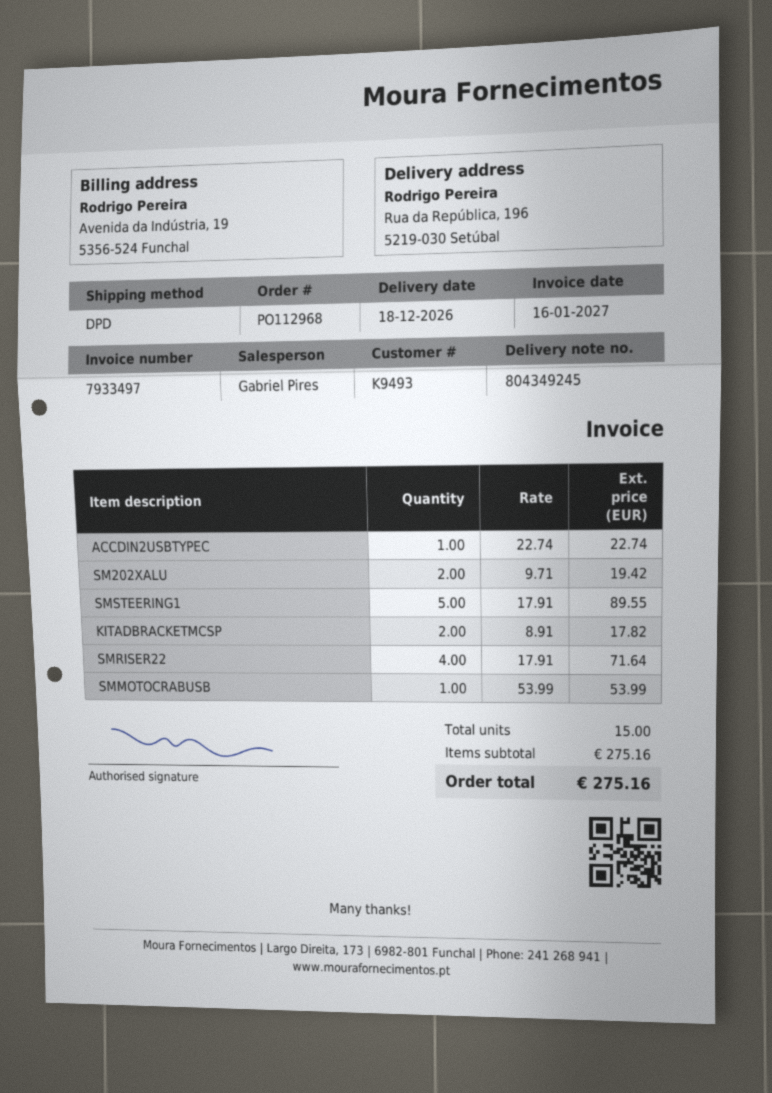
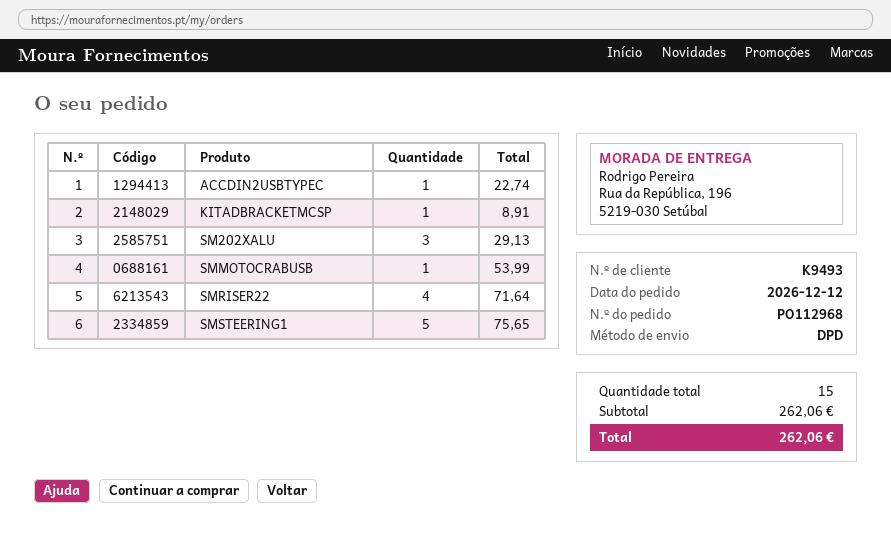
SM202XALU: 2 for 19.42 -> 3 for 29.13
SMSTEERING1: 5 for 89.55 -> 5 for 75.65
KITADBRACKETMCSP: 2 for 17.82 -> 1 for 8.91
subtotal: 275.16 -> 262.06
total: 275.16 -> 262.06

